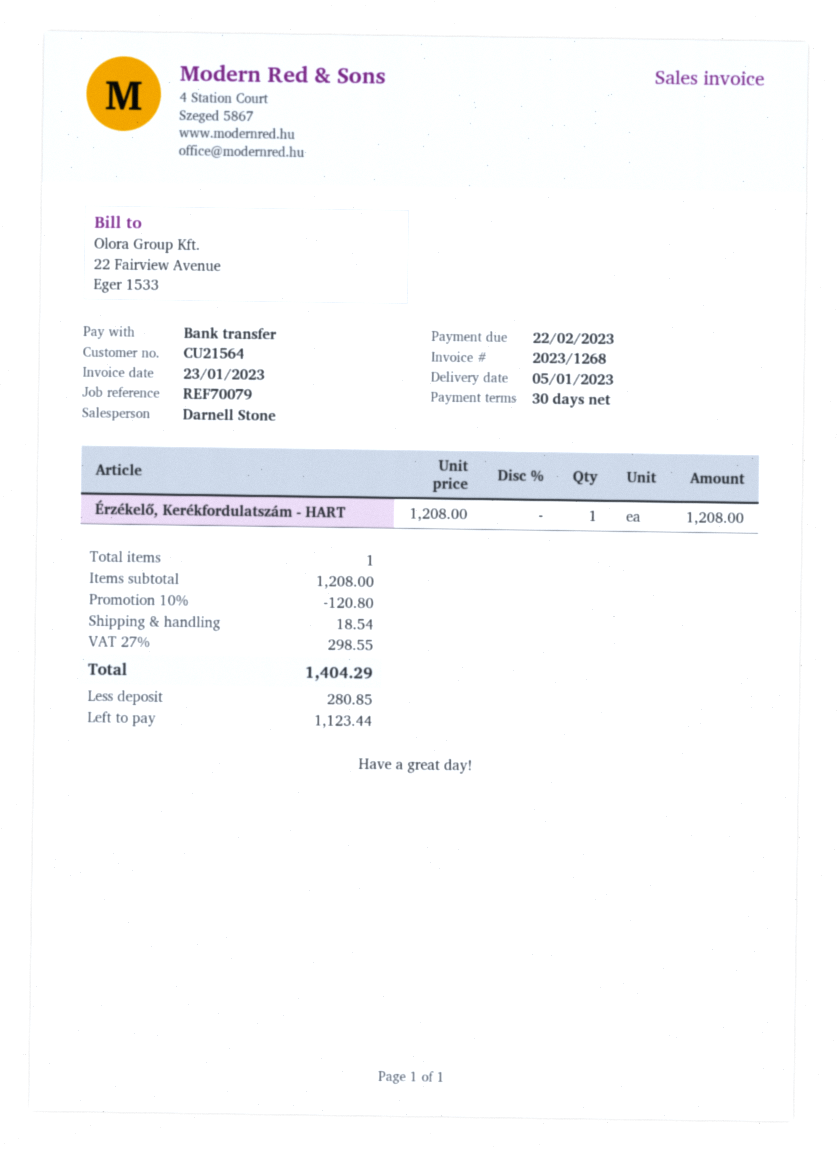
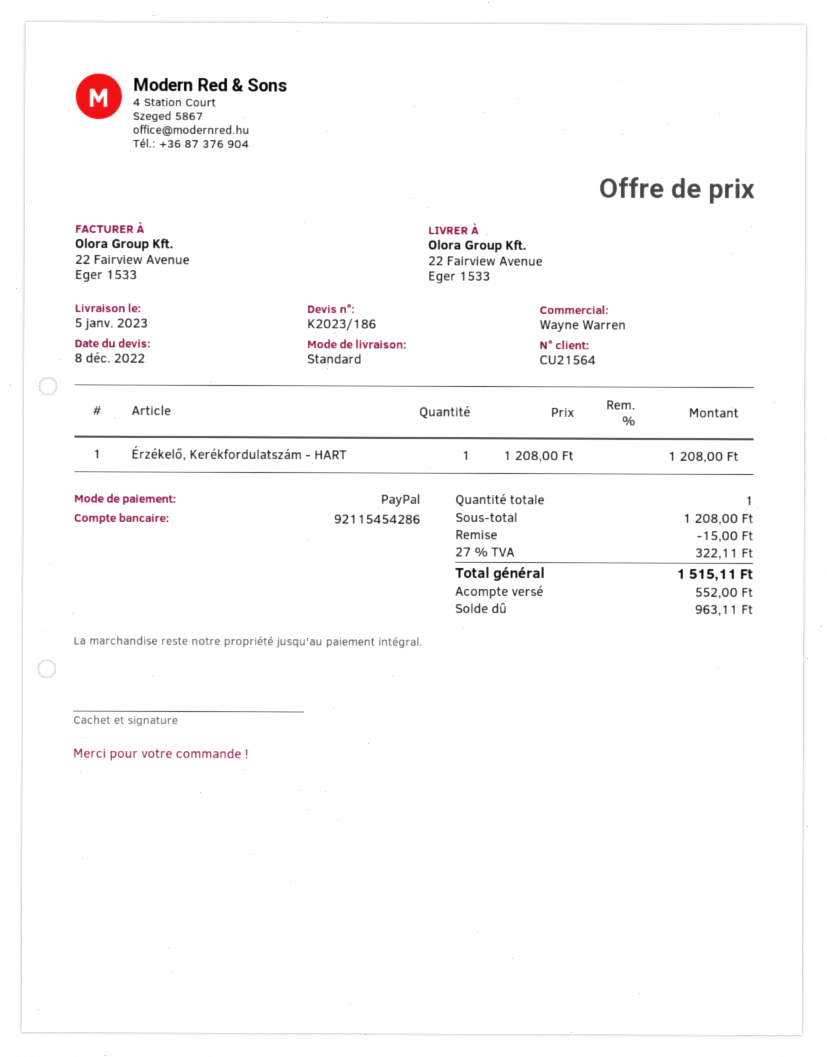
sales rep: Darnell Stone -> Wayne Warren
payment method: bank transfer -> PayPal
discount: 120.80 -> 15.00
shipping: 18.54 -> none
tax: 27% = 298.55 -> 27% = 322.11
total: 1404.29 -> 1515.11
deposit: 280.85 -> 552.00
balance: 1123.44 -> 963.11

